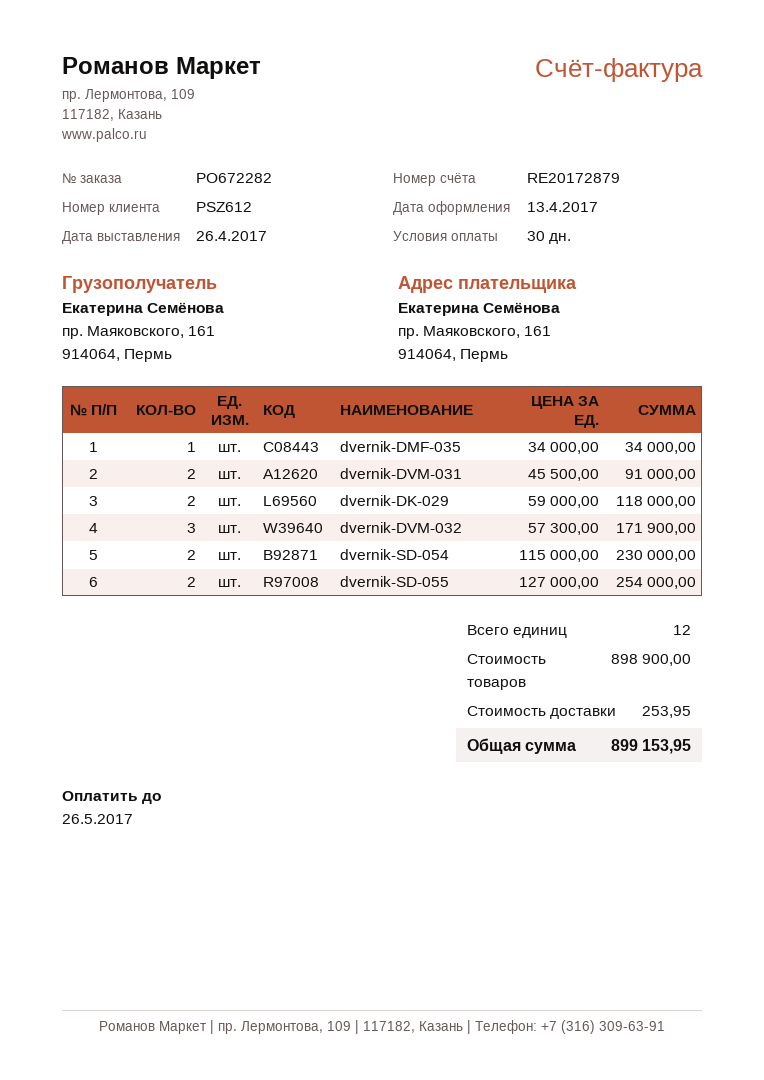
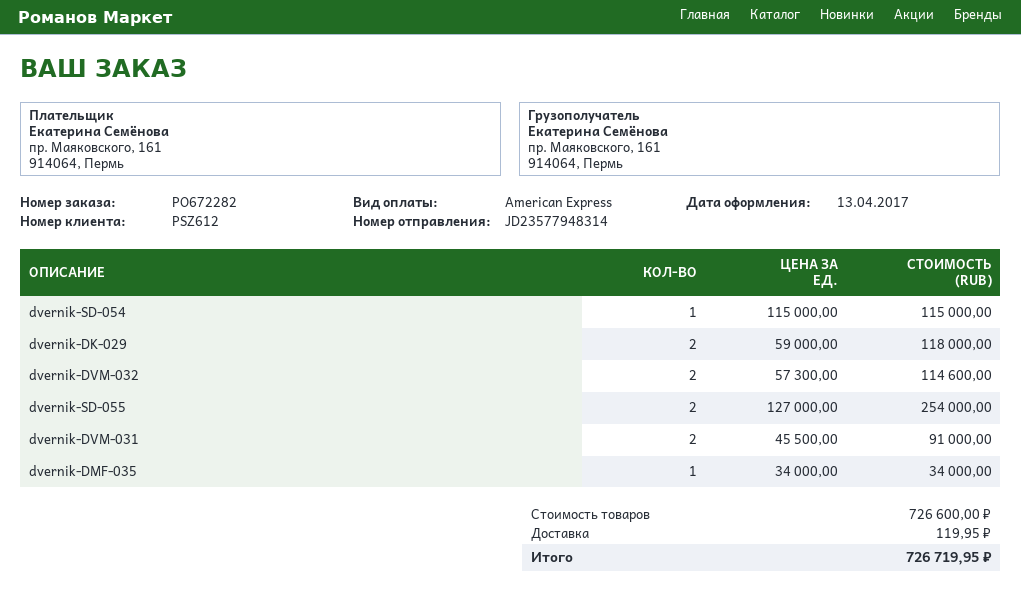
dvernik-DVM-032: 3 x 57300.00 = 171900.00 -> 2 x 57300.00 = 114600.00
dvernik-SD-054: 2 x 115000.00 = 230000.00 -> 1 x 115000.00 = 115000.00
subtotal: 898900.00 -> 726600.00
shipping: 253.95 -> 119.95
total: 899153.95 -> 726719.95

